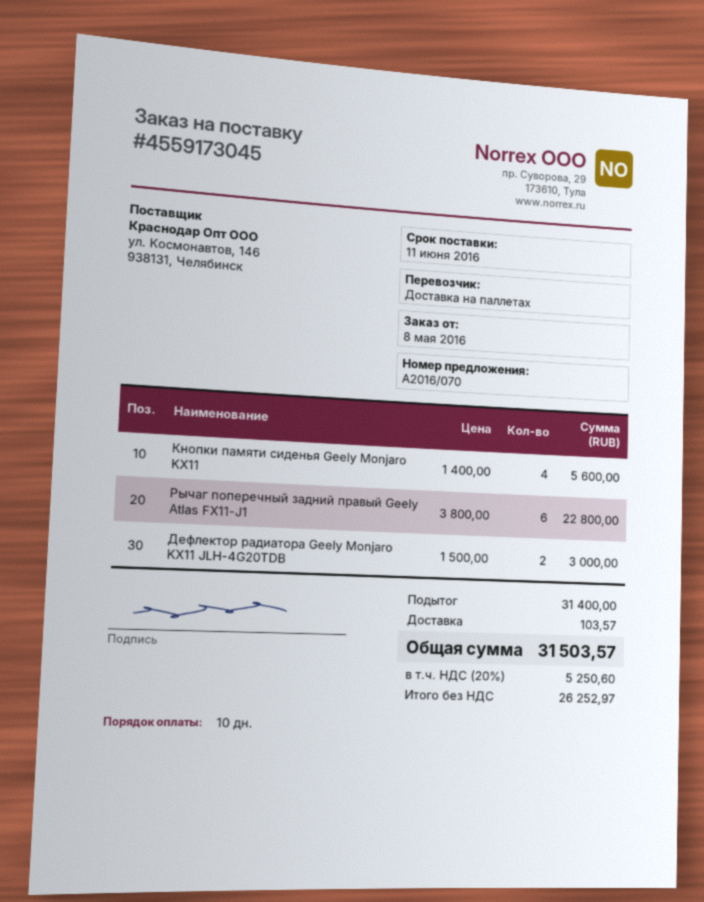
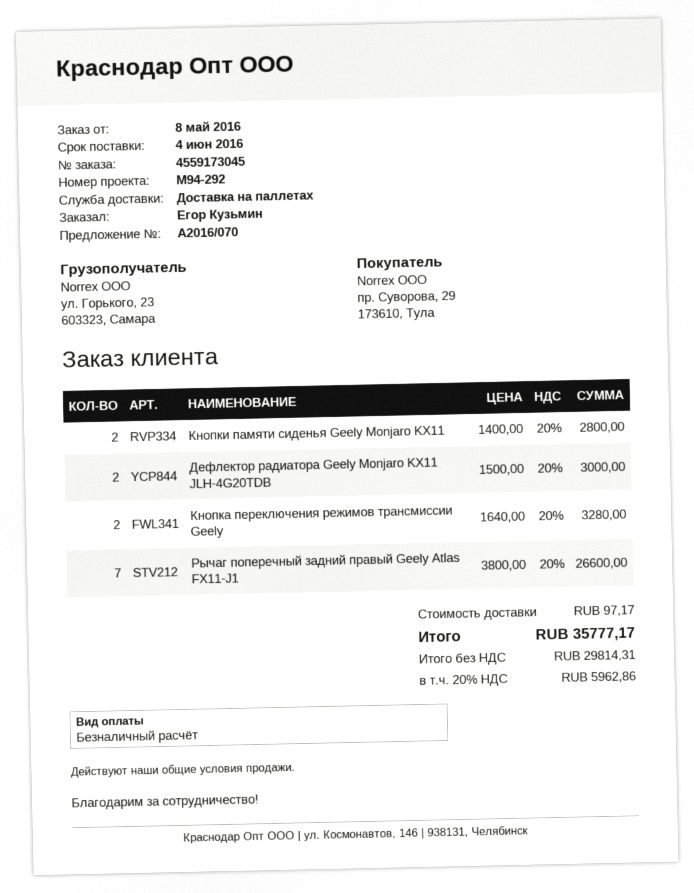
delivery date: 2016-06-11 -> 2016-06-04
Кнопки памяти сиденья Geely Monjaro KX11: 4 x 1400.00 = 5600.00 -> 2 x 1400.00 = 2800.00
Рычаг поперечный задний правый Geely Atlas FX11-J1: 6 x 3800.00 = 22800.00 -> 7 x 3800.00 = 26600.00
Кнопка переключения режимов трансмиссии Geely: none -> 2 x 1640.00 = 3280.00
shipping: 103.57 -> 97.17
net: 26252.97 -> 29814.31
tax: 20% = 5250.60 -> 20% = 5962.86
total: 31503.57 -> 35777.17

